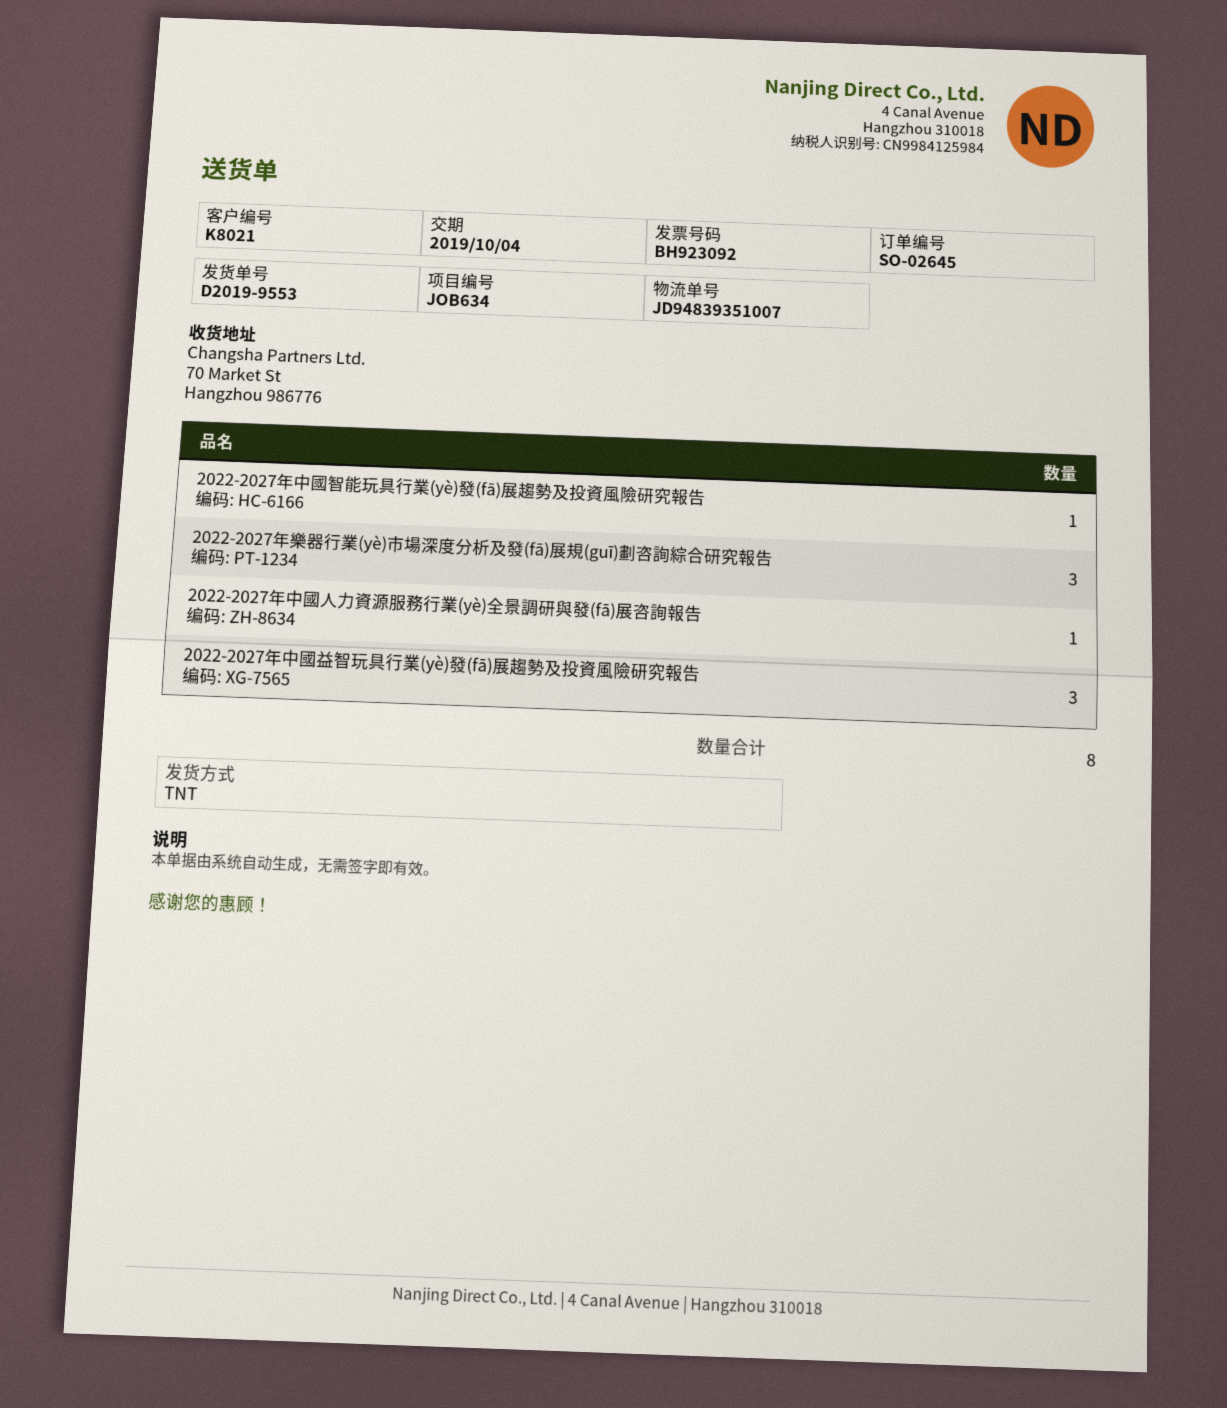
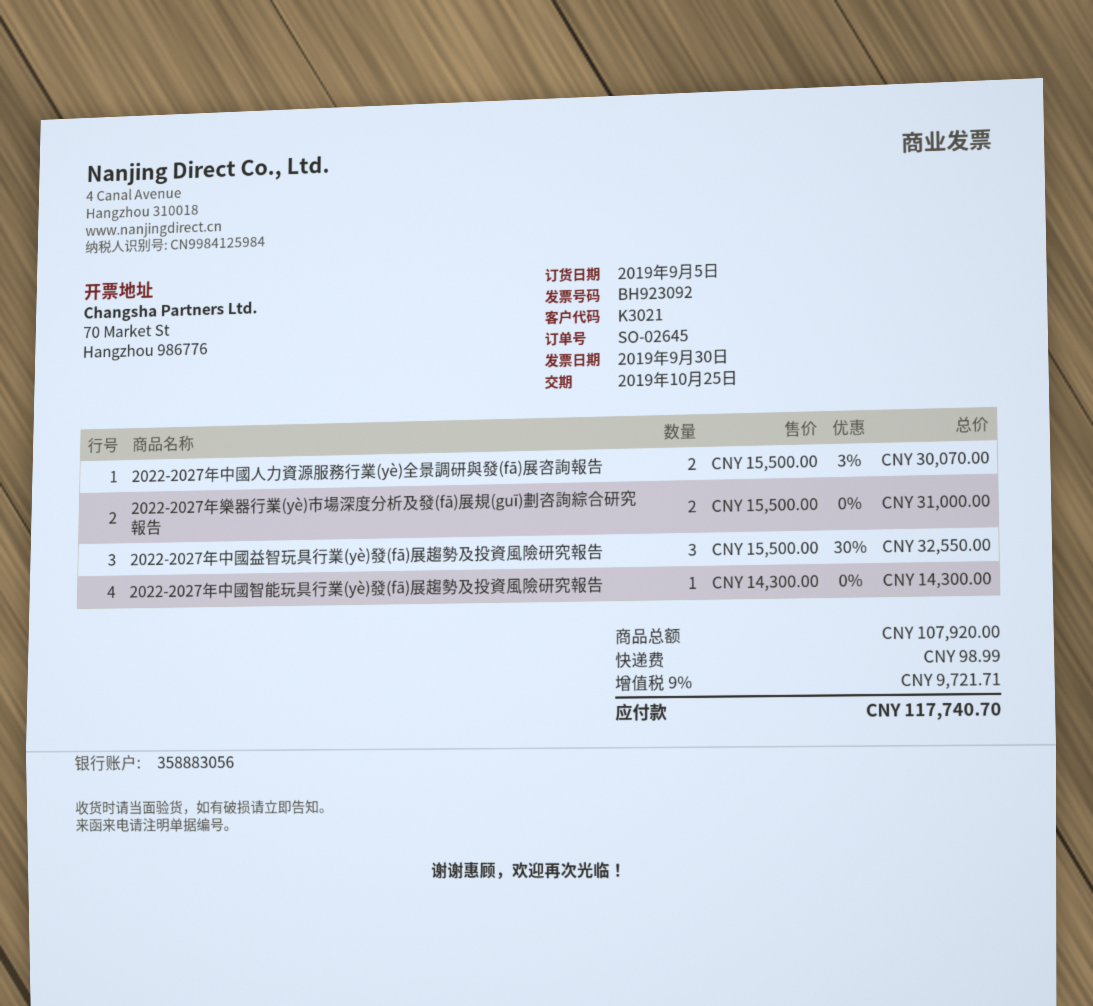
delivery date: 2019-10-04 -> 2019-10-25
customer number: K8021 -> K3021
2022-2027年樂器行業(yè)市場深度分析及發(fā)展規(guī)劃咨詢綜合研究報告: 3 -> 2
2022-2027年中國人力資源服務行業(yè)全景調研與發(fā)展咨詢報告: 1 -> 2

